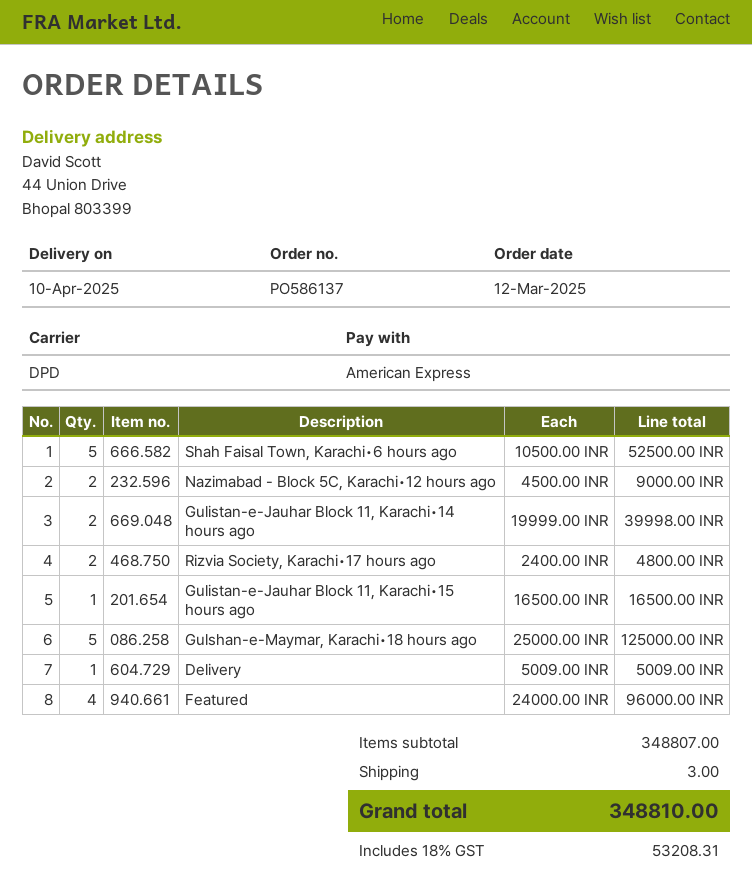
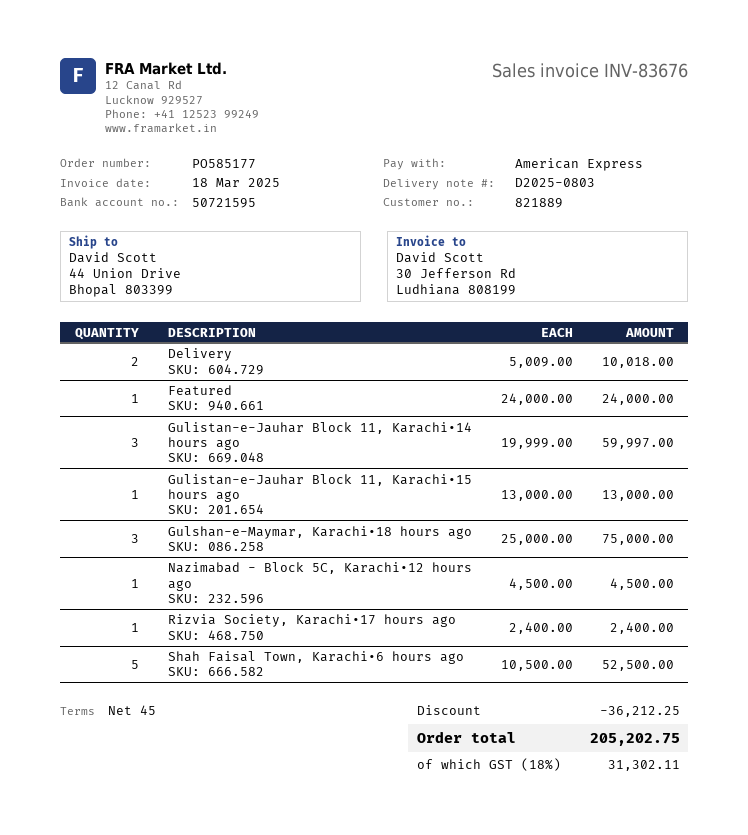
order number: PO586137 -> PO585177
Nazimabad - Block 5C, Karachi•12 hours ago: 2 x 4500.00 = 9000.00 -> 1 x 4500.00 = 4500.00
Gulistan-e-Jauhar Block 11, Karachi•14 hours ago: 2 x 19999.00 = 39998.00 -> 3 x 19999.00 = 59997.00
Rizvia Society, Karachi•17 hours ago: 2 x 2400.00 = 4800.00 -> 1 x 2400.00 = 2400.00
Gulistan-e-Jauhar Block 11, Karachi•15 hours ago: 1 x 16500.00 = 16500.00 -> 1 x 13000.00 = 13000.00
Gulshan-e-Maymar, Karachi•18 hours ago: 5 x 25000.00 = 125000.00 -> 3 x 25000.00 = 75000.00
Delivery: 1 x 5009.00 = 5009.00 -> 2 x 5009.00 = 10018.00
Featured: 4 x 24000.00 = 96000.00 -> 1 x 24000.00 = 24000.00
discount: none -> 36212.25
shipping: 3.00 -> none
tax: 18% = 53208.31 -> 18% = 31302.11
total: 348810.00 -> 205202.75

